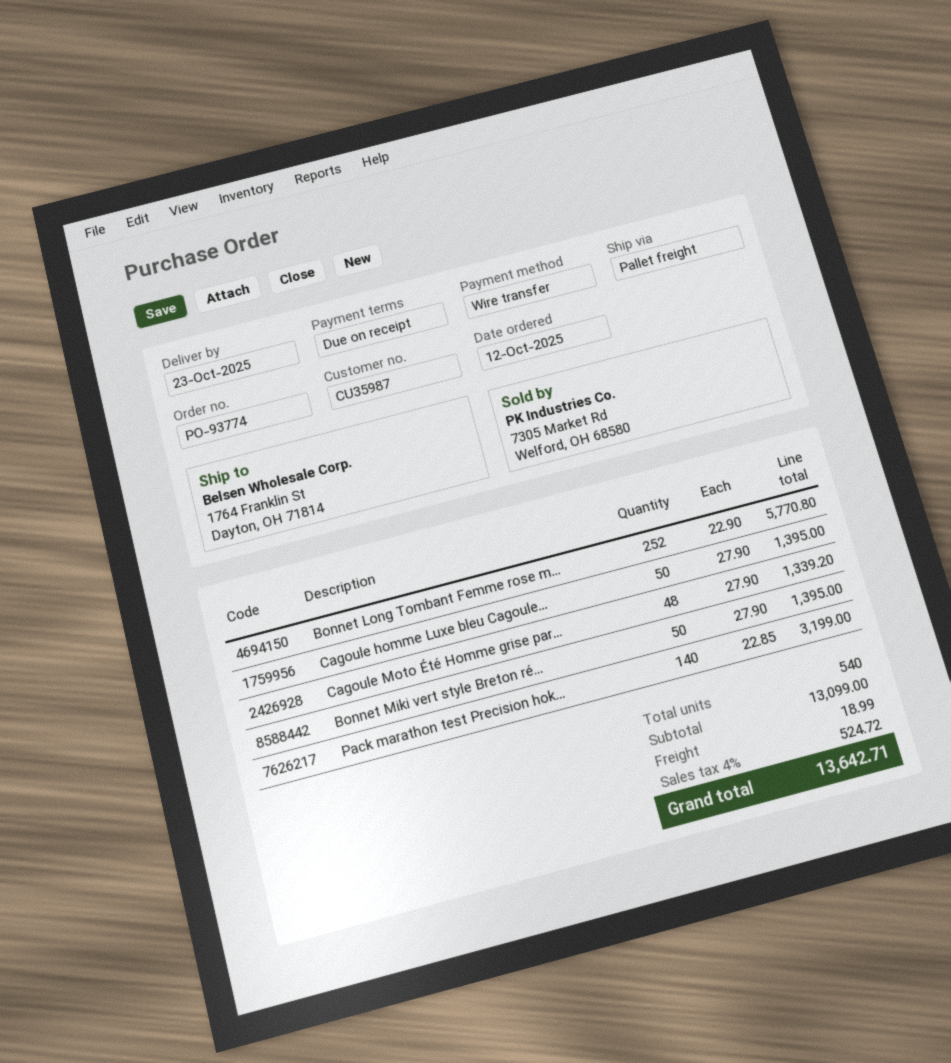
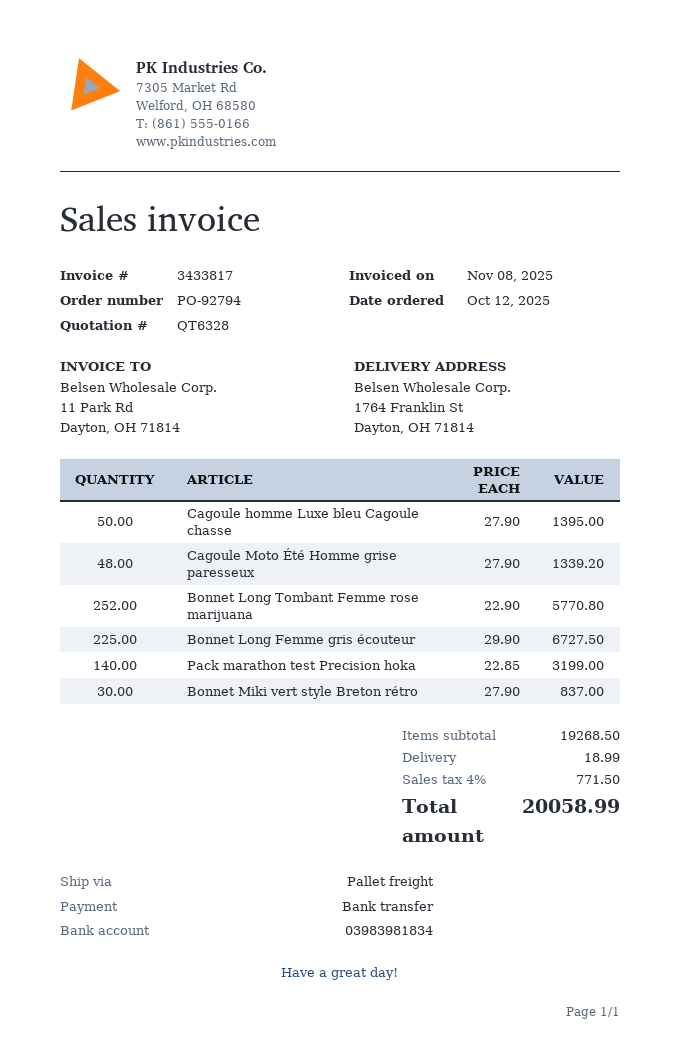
order number: PO-93774 -> PO-92794
Bonnet Miki vert style Breton ré...: 50 x 27.90 = 1395.00 -> 30 x 27.90 = 837.00
Bonnet Long Femme gris écouteur: none -> 225 x 29.90 = 6727.50
subtotal: 13099.00 -> 19268.50
tax: 4% = 524.72 -> 4% = 771.50
total: 13642.71 -> 20058.99

